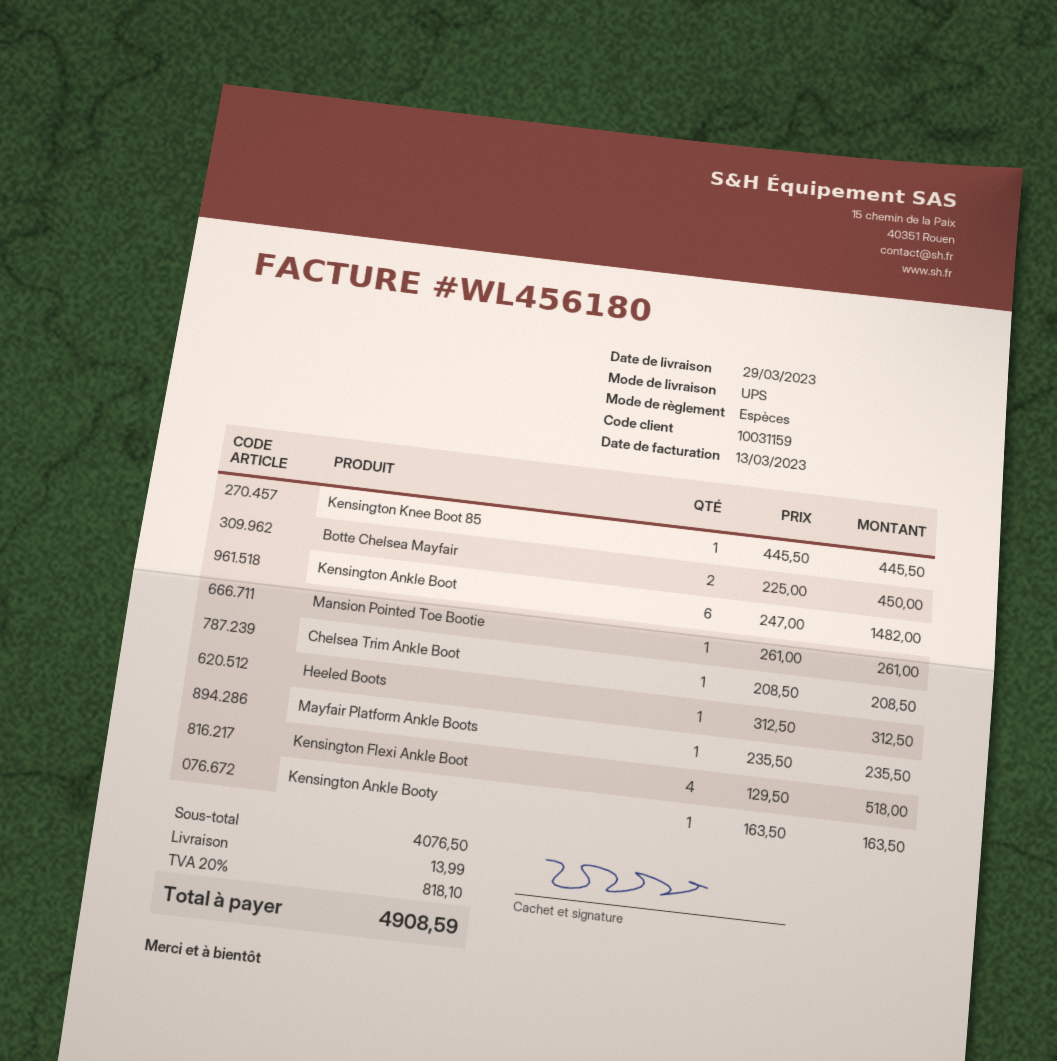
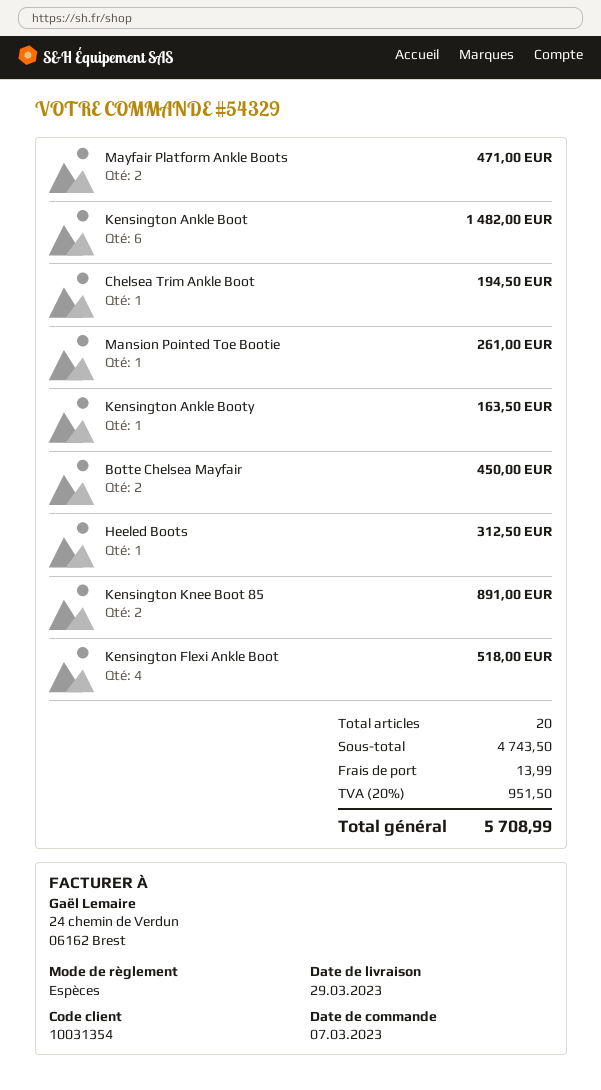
customer number: 10031159 -> 10031354
Kensington Knee Boot 85: 1 for 445.50 -> 2 for 891.00
Chelsea Trim Ankle Boot: 1 for 208.50 -> 1 for 194.50
Mayfair Platform Ankle Boots: 1 for 235.50 -> 2 for 471.00
subtotal: 4076.50 -> 4743.50
tax: 20% = 818.10 -> 20% = 951.50
total: 4908.59 -> 5708.99

